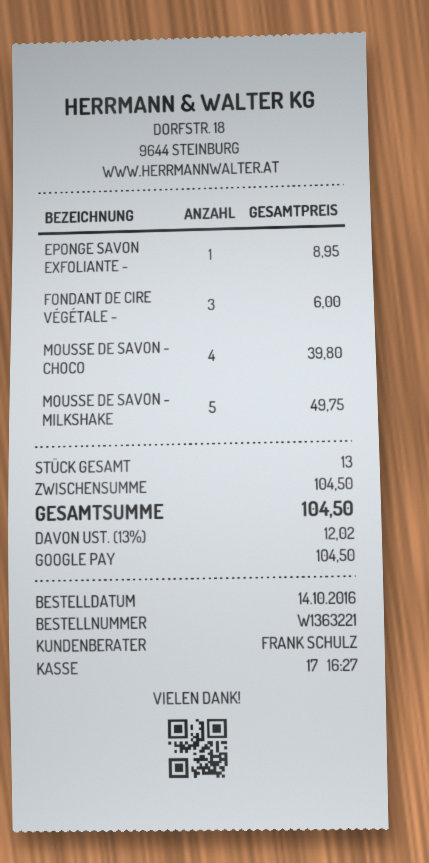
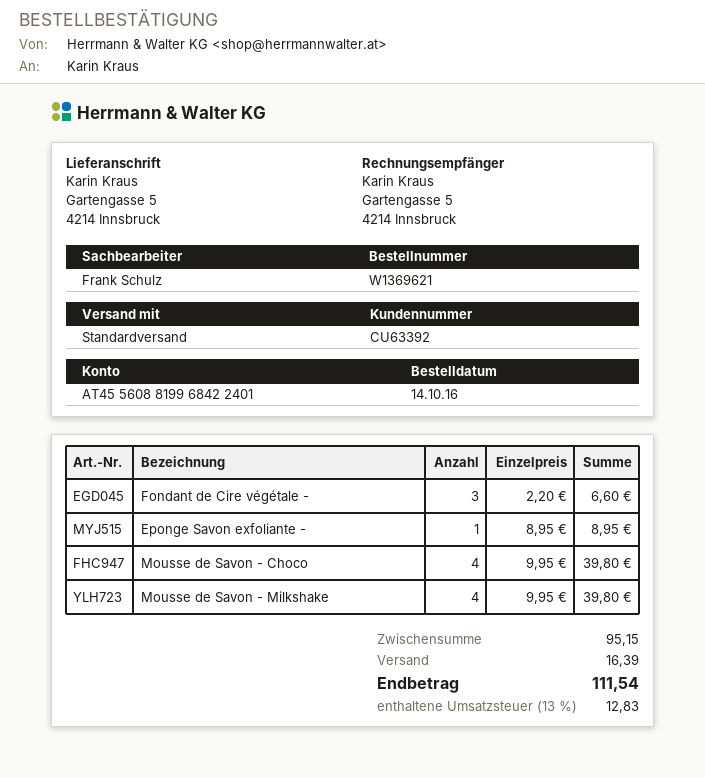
order number: W1363221 -> W1369621
FONDANT DE CIRE VÉGÉTALE -: 3 for 6.00 -> 3 for 6.60
MOUSSE DE SAVON - MILKSHAKE: 5 for 49.75 -> 4 for 39.80
subtotal: 104.50 -> 95.15
shipping: none -> 16.39
tax: 13% = 12.02 -> 13% = 12.83
total: 104.50 -> 111.54

